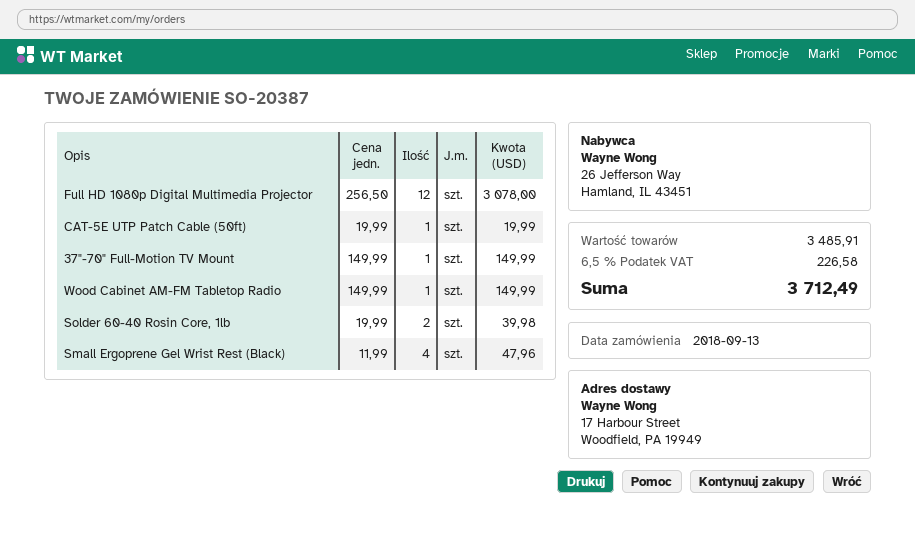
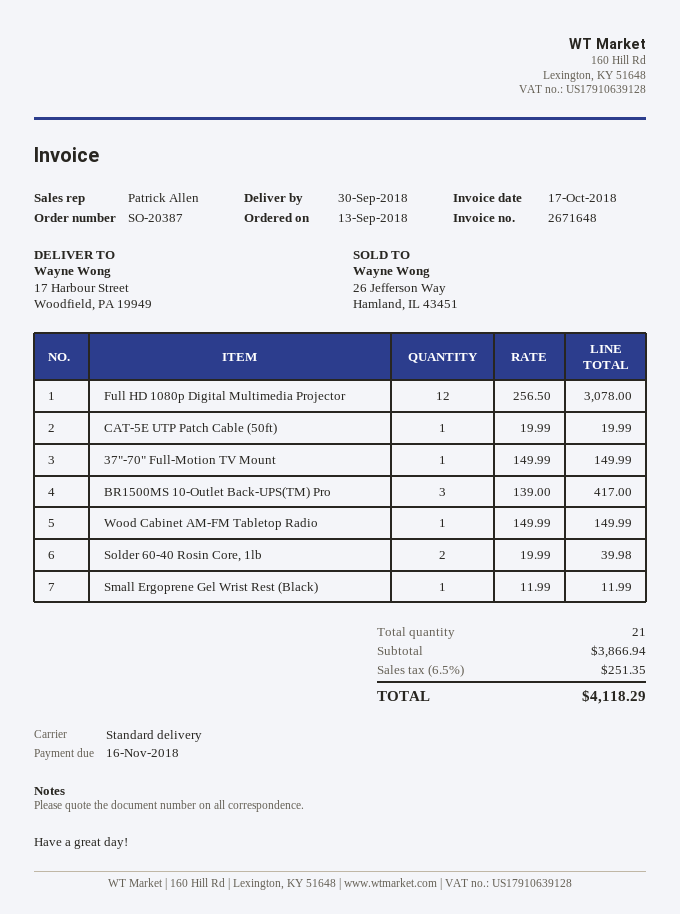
Small Ergoprene Gel Wrist Rest (Black): 4 x 11.99 = 47.96 -> 1 x 11.99 = 11.99
BR1500MS 10-Outlet Back-UPS(TM) Pro: none -> 3 x 139.00 = 417.00
subtotal: 3485.91 -> 3866.94
tax: 6.5% = 226.58 -> 6.5% = 251.35
total: 3712.49 -> 4118.29

